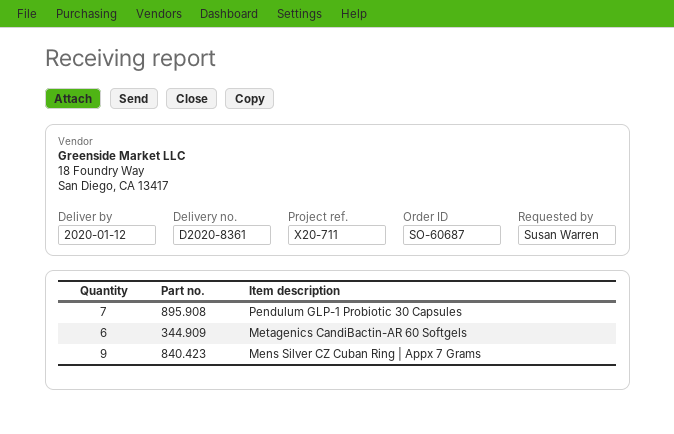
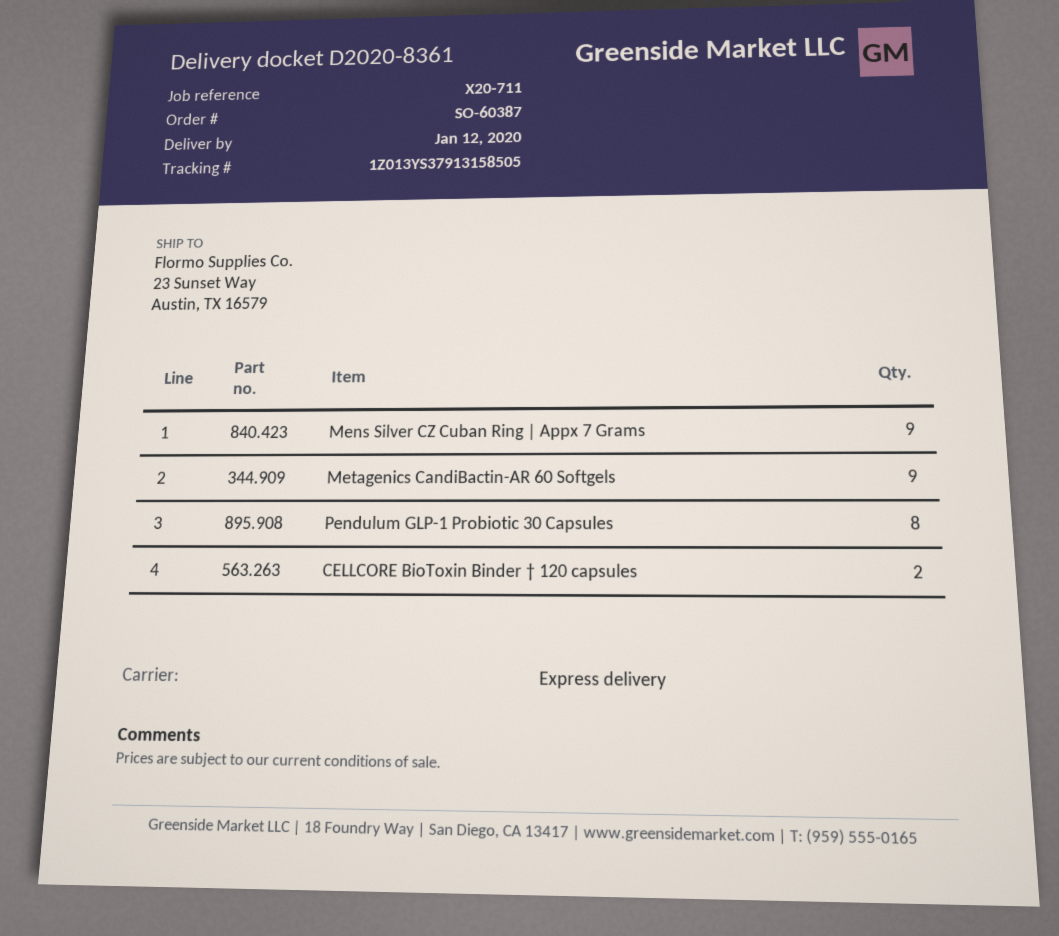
order number: SO-60687 -> SO-60387
Pendulum GLP-1 Probiotic 30 Capsules: 7 -> 8
Metagenics CandiBactin-AR 60 Softgels: 6 -> 9
CELLCORE BioToxin Binder † 120 capsules: none -> 2

